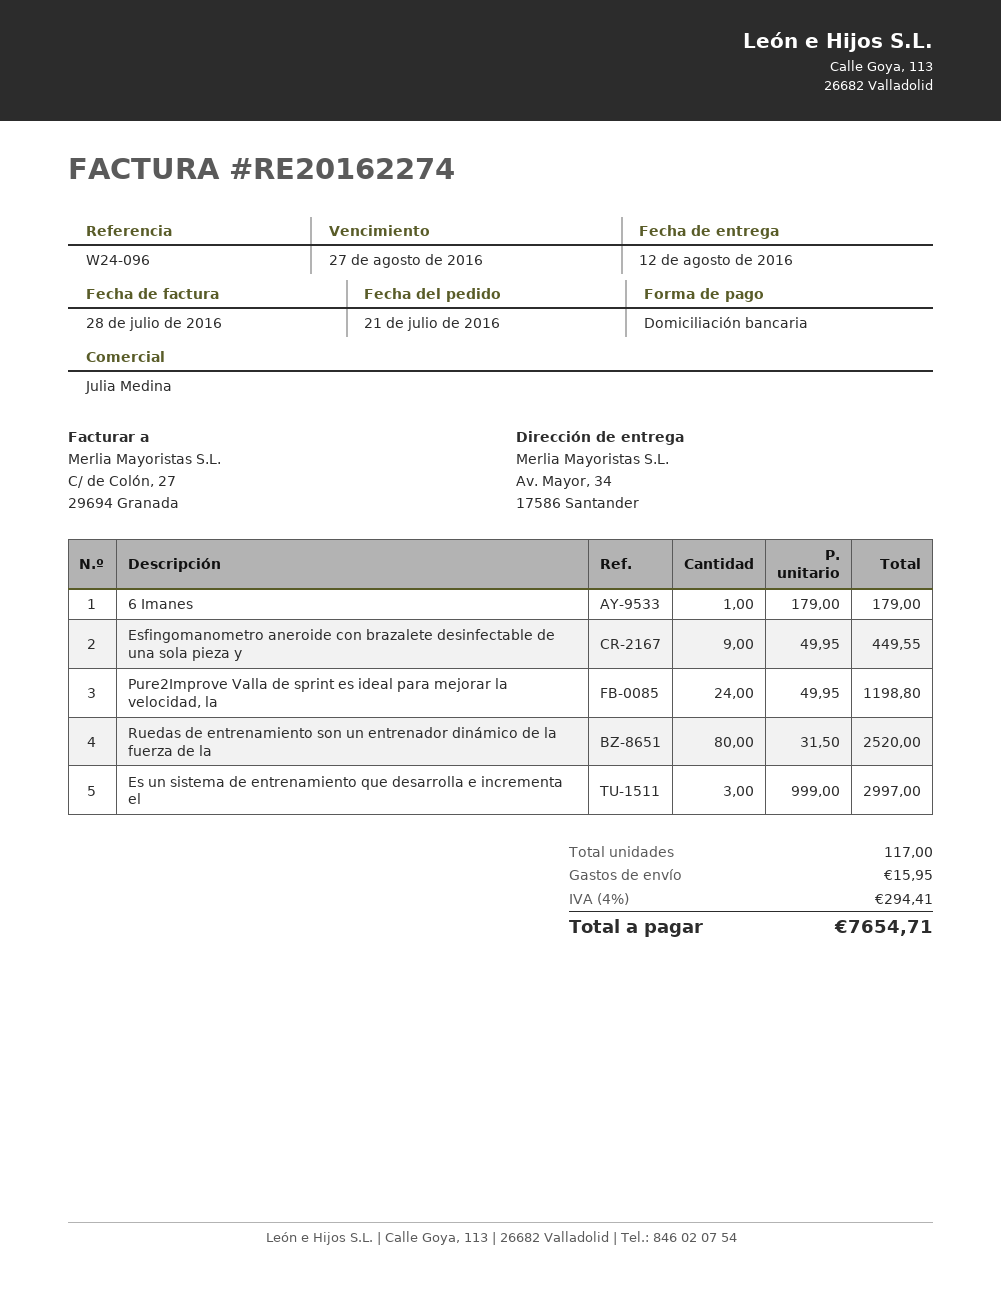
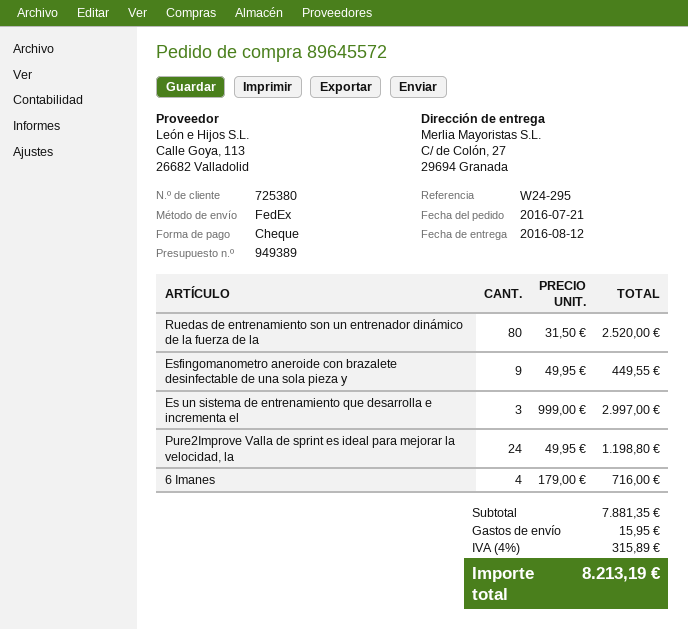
reference: W24-096 -> W24-295
payment method: direct debit -> cheque
ship to: Av. Mayor, 34, 17586 Santander -> C/ de Colón, 27, 29694 Granada
6 Imanes: 1 x 179.00 = 179.00 -> 4 x 179.00 = 716.00
tax: 4% = 294.41 -> 4% = 315.89
total: 7654.71 -> 8213.19

